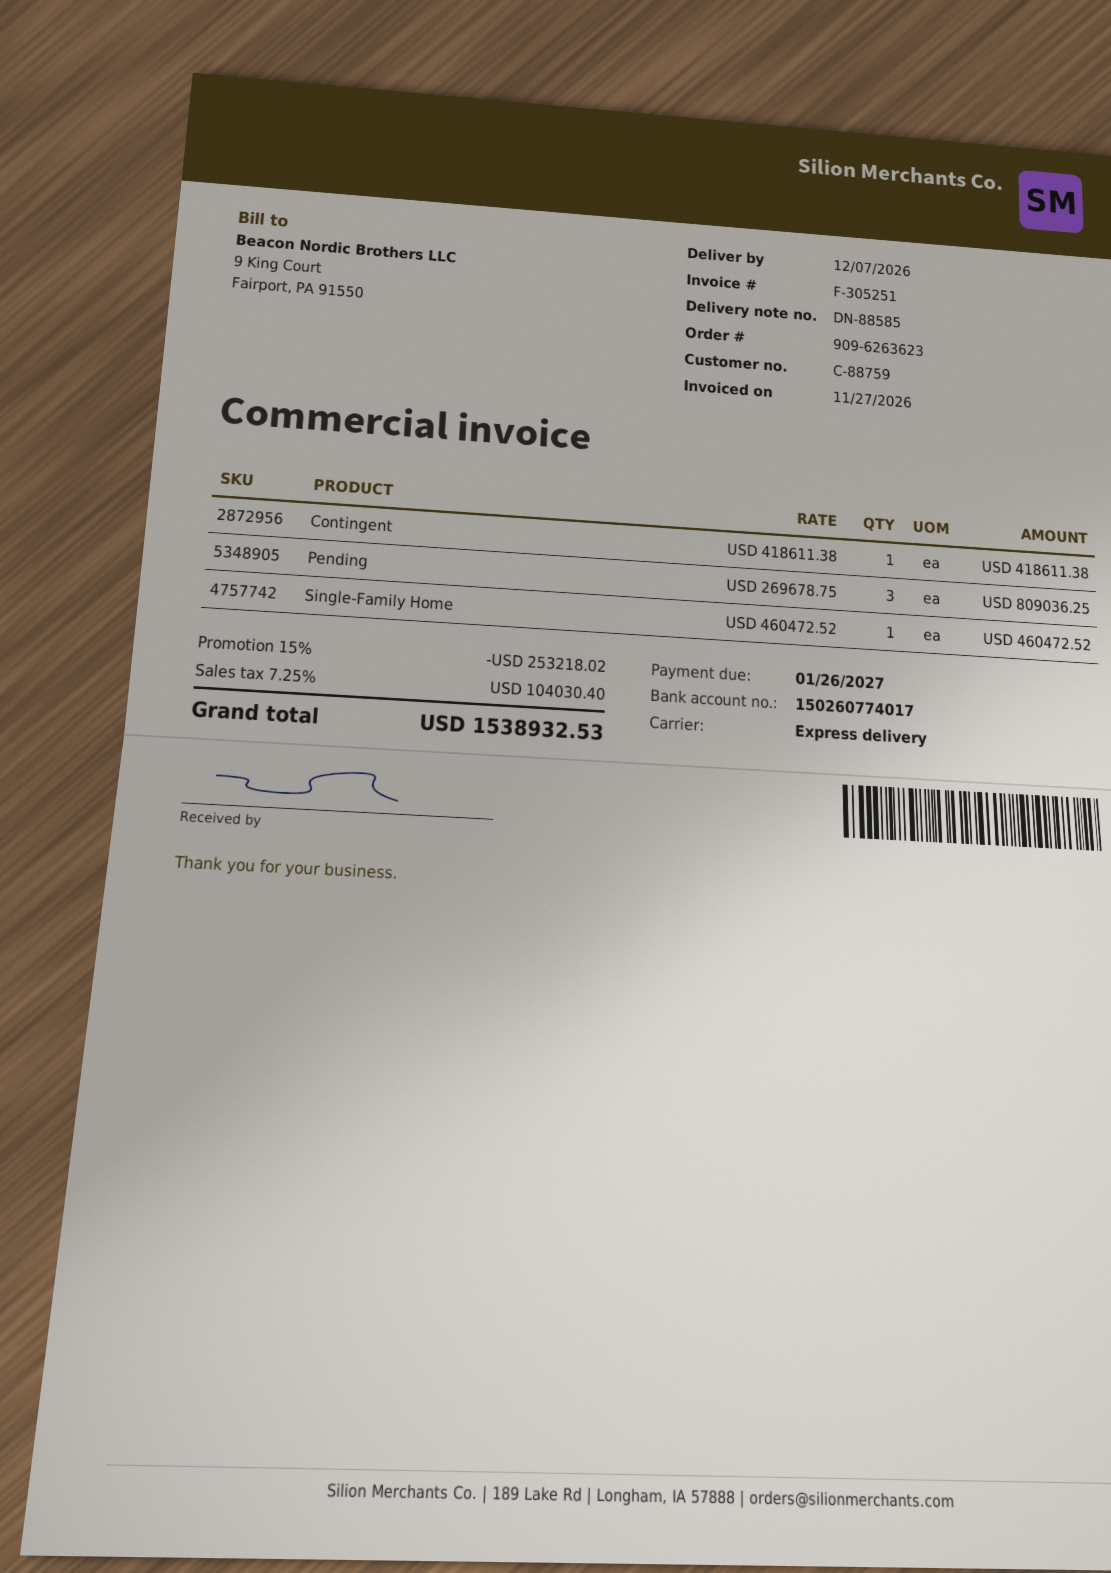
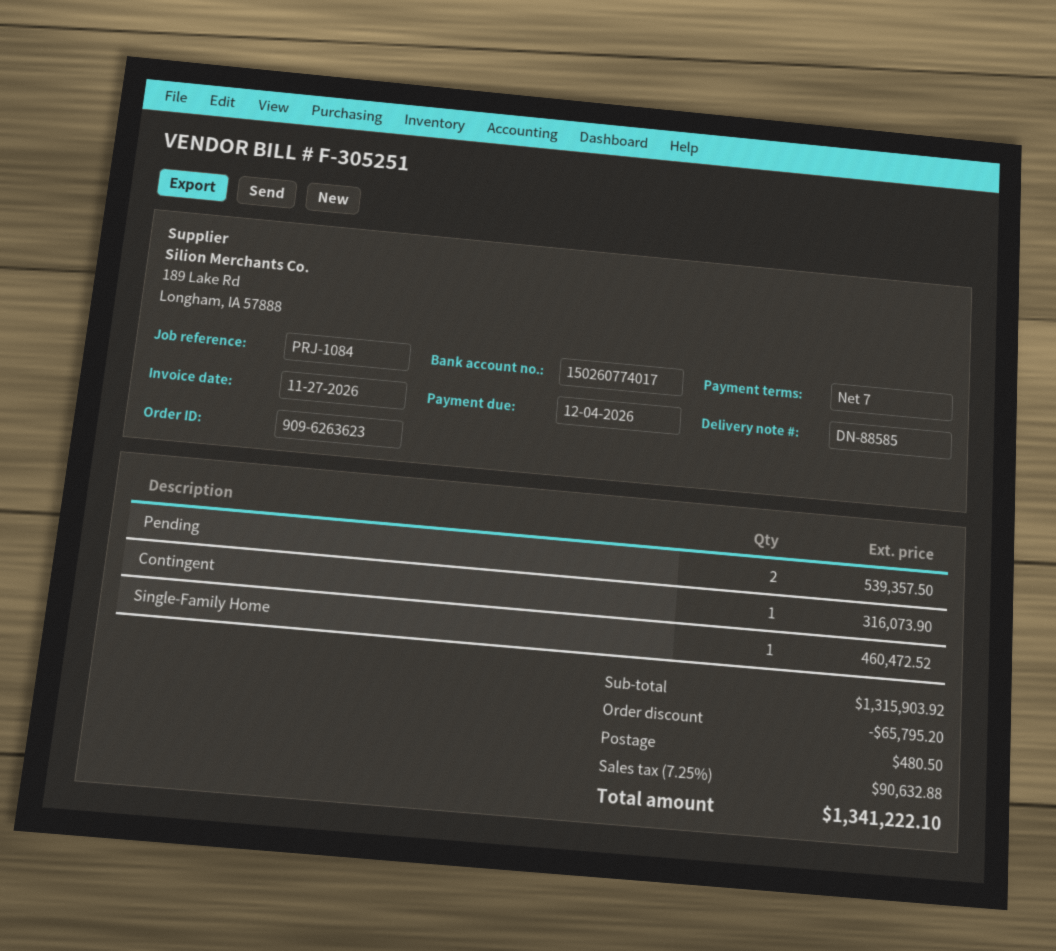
due date: 2027-01-26 -> 2026-12-04
Contingent: 1 for 418611.38 -> 1 for 316073.90
Pending: 3 for 809036.25 -> 2 for 539357.50
discount: 253218.02 -> 65795.20
shipping: none -> 480.50
tax: 7.25% = 104030.40 -> 7.25% = 90632.88
total: 1538932.53 -> 1341222.10

